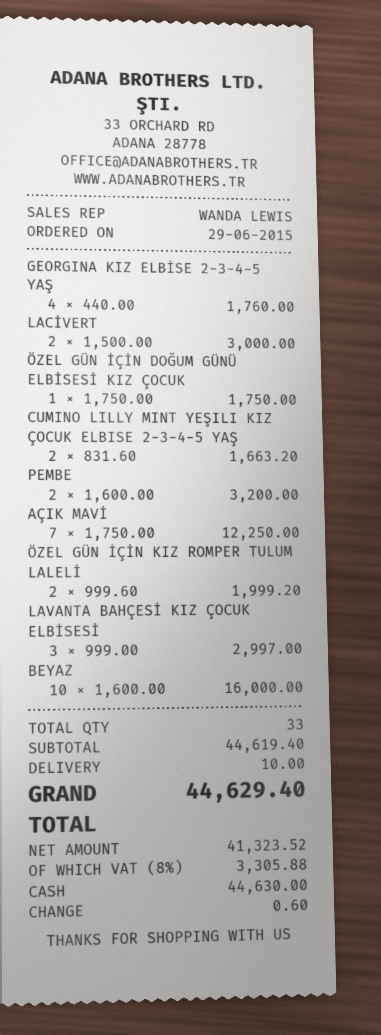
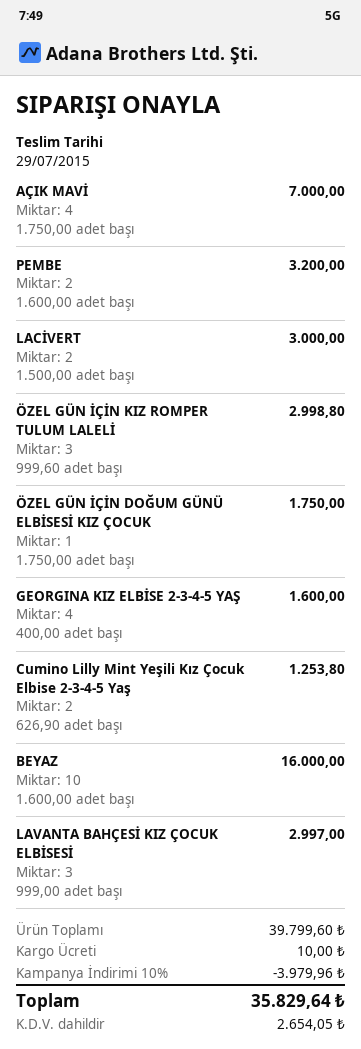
GEORGINA KIZ ELBİSE 2-3-4-5 YAŞ: 4 x 440.00 = 1760.00 -> 4 x 400.00 = 1600.00
CUMINO LILLY MINT YEŞILI KIZ ÇOCUK ELBISE 2-3-4-5 YAŞ: 2 x 831.60 = 1663.20 -> 2 x 626.90 = 1253.80
AÇIK MAVİ: 7 x 1750.00 = 12250.00 -> 4 x 1750.00 = 7000.00
ÖZEL GÜN İÇİN KIZ ROMPER TULUM LALELİ: 2 x 999.60 = 1999.20 -> 3 x 999.60 = 2998.80
subtotal: 44619.40 -> 39799.60
discount: none -> 10% = 3979.96
tax: 3305.88 -> 2654.05
total: 44629.40 -> 35829.64

